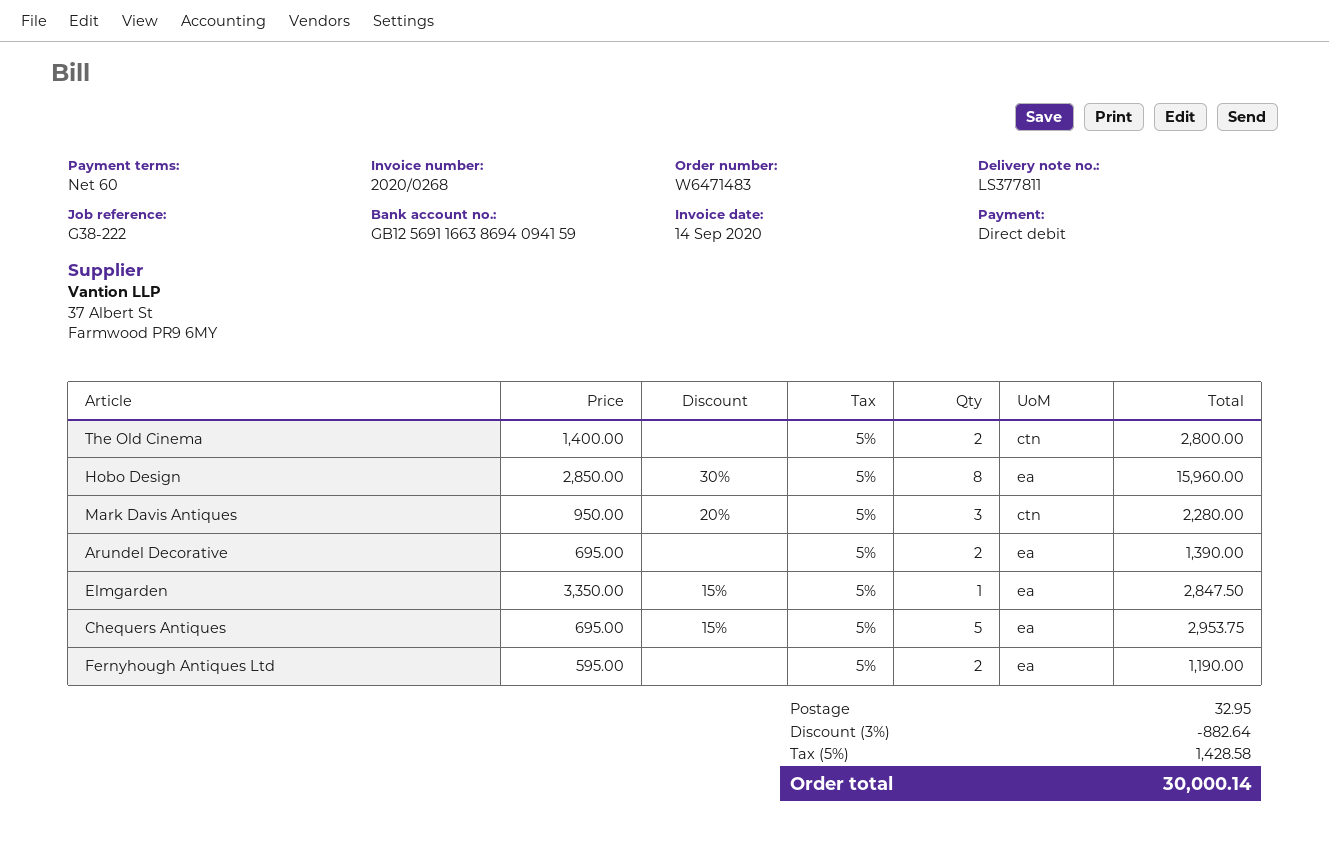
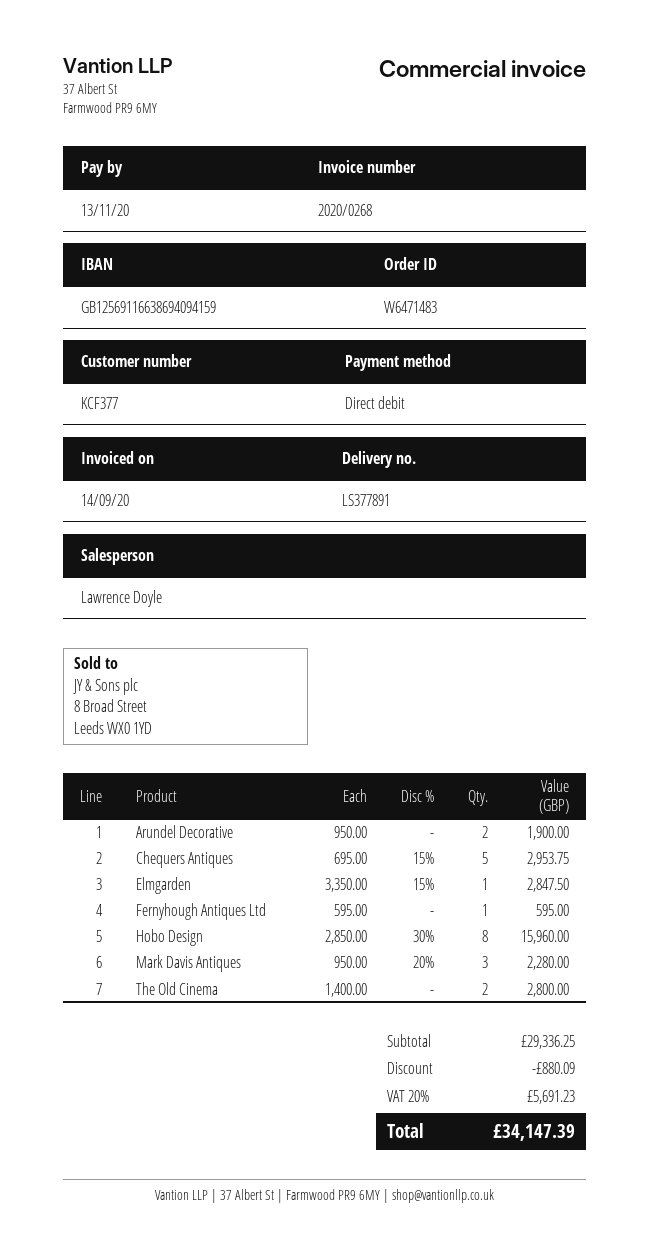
delivery note number: LS377811 -> LS377891
Arundel Decorative: 2 x 695.00 = 1390.00 -> 2 x 950.00 = 1900.00
Fernyhough Antiques Ltd: 2 x 595.00 = 1190.00 -> 1 x 595.00 = 595.00
discount: 882.64 -> 880.09
shipping: 32.95 -> none
tax: 5% = 1428.58 -> 20% = 5691.23
total: 30000.14 -> 34147.39

